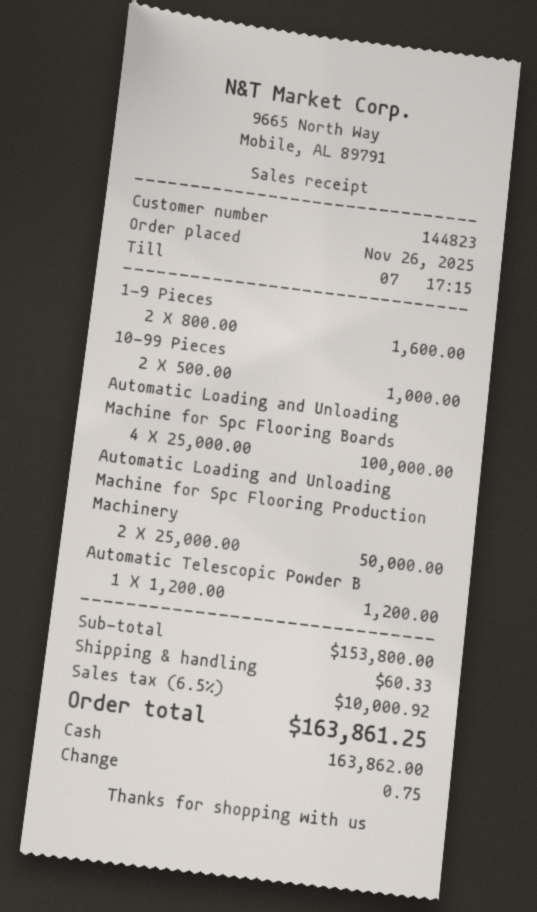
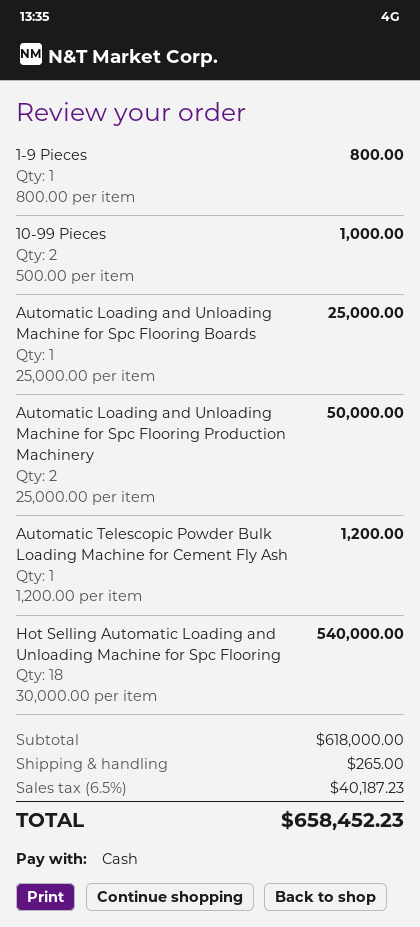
1-9 Pieces: 2 x 800.00 = 1600.00 -> 1 x 800.00 = 800.00
Automatic Loading and Unloading Machine for Spc Flooring Boards: 4 x 25000.00 = 100000.00 -> 1 x 25000.00 = 25000.00
Hot Selling Automatic Loading and Unloading Machine for Spc Flooring: none -> 18 x 30000.00 = 540000.00
subtotal: 153800.00 -> 618000.00
shipping: 60.33 -> 265.00
tax: 6.5% = 10000.92 -> 6.5% = 40187.23
total: 163861.25 -> 658452.23

